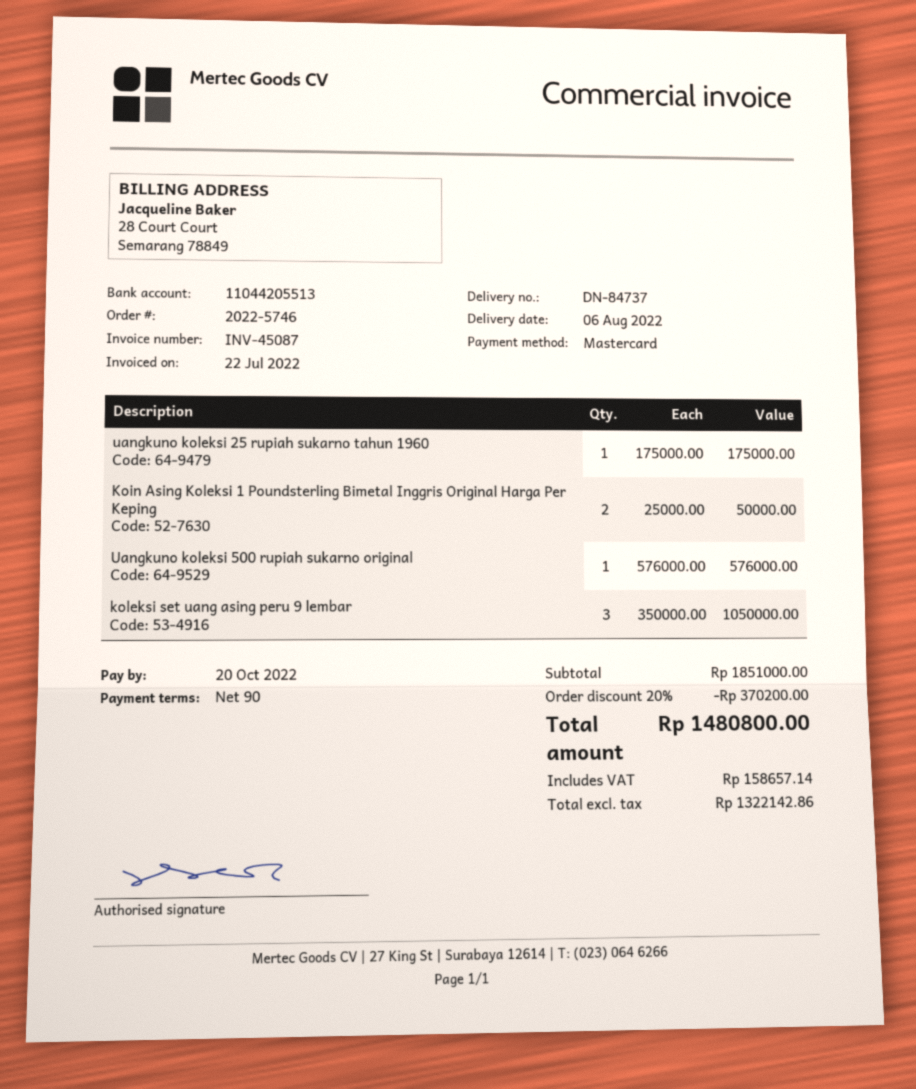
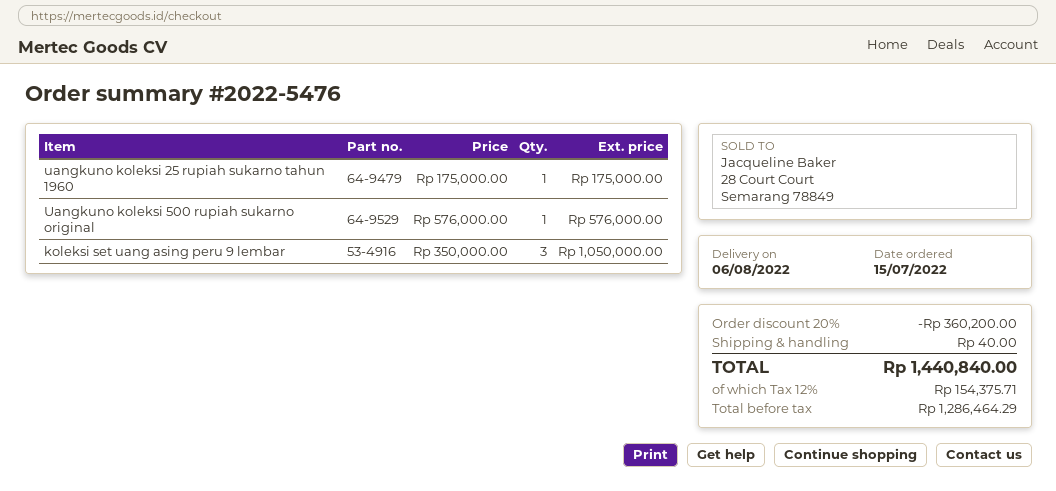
order number: 2022-5746 -> 2022-5476
Koin Asing Koleksi 1 Poundsterling Bimetal Inggris Original Harga Per Keping: 2 x 25000.00 = 50000.00 -> none
discount: 20% = 370200.00 -> 20% = 360200.00
shipping: none -> 40.00
net: 1322142.86 -> 1286464.29
tax: 158657.14 -> 154375.71
total: 1480800.00 -> 1440840.00

